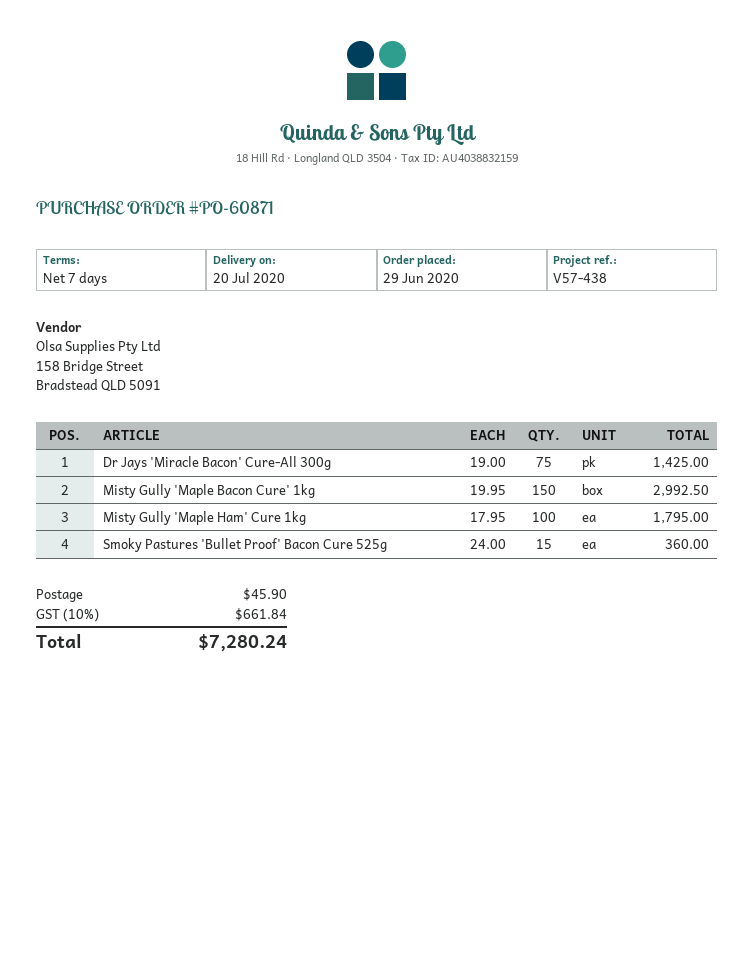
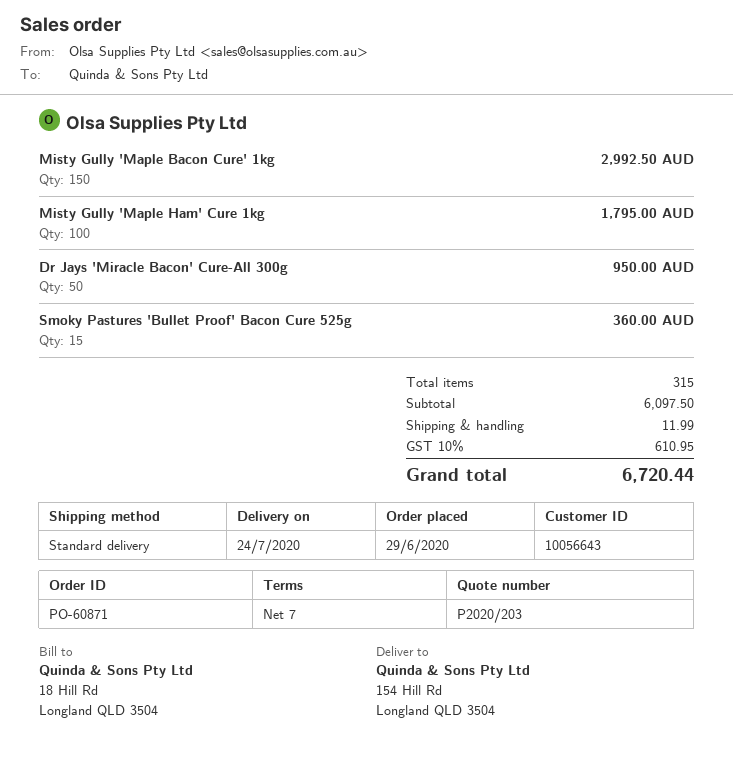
delivery date: 2020-07-20 -> 2020-07-24
Dr Jays 'Miracle Bacon' Cure-All 300g: 75 for 1425.00 -> 50 for 950.00
shipping: 45.90 -> 11.99
tax: 10% = 661.84 -> 10% = 610.95
total: 7280.24 -> 6720.44

